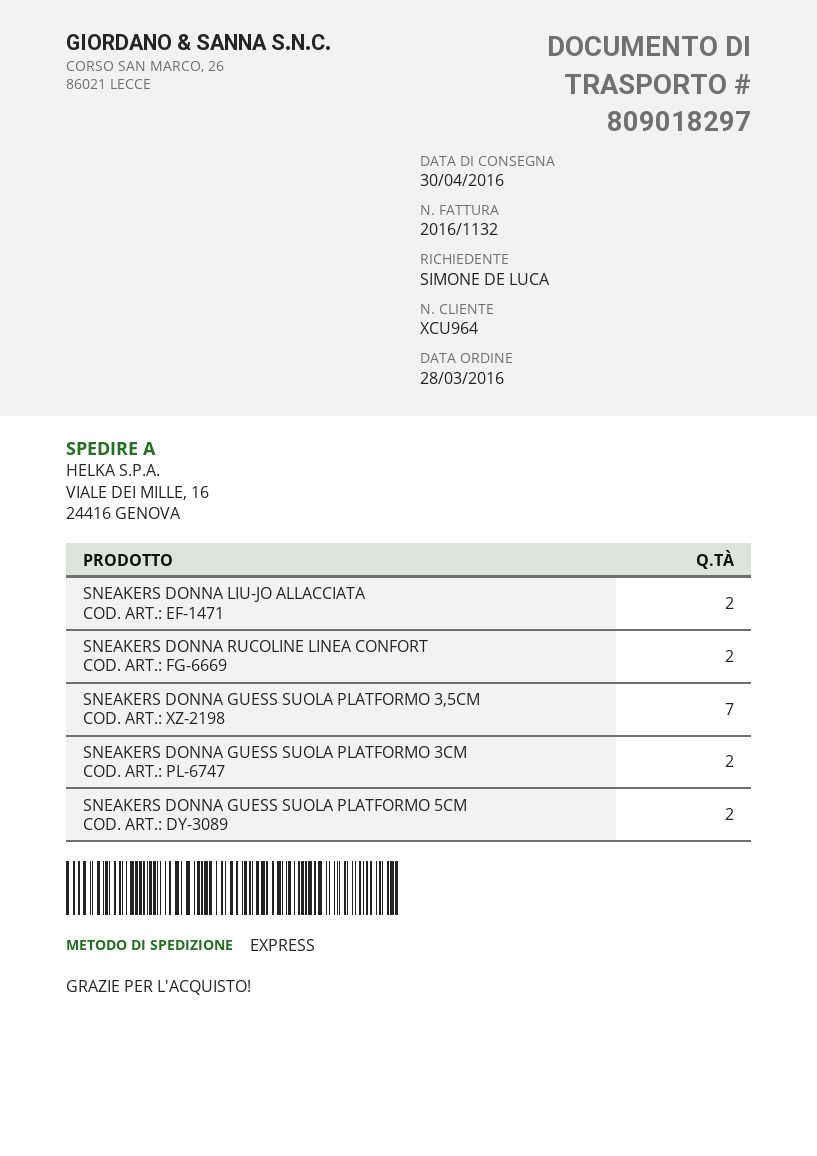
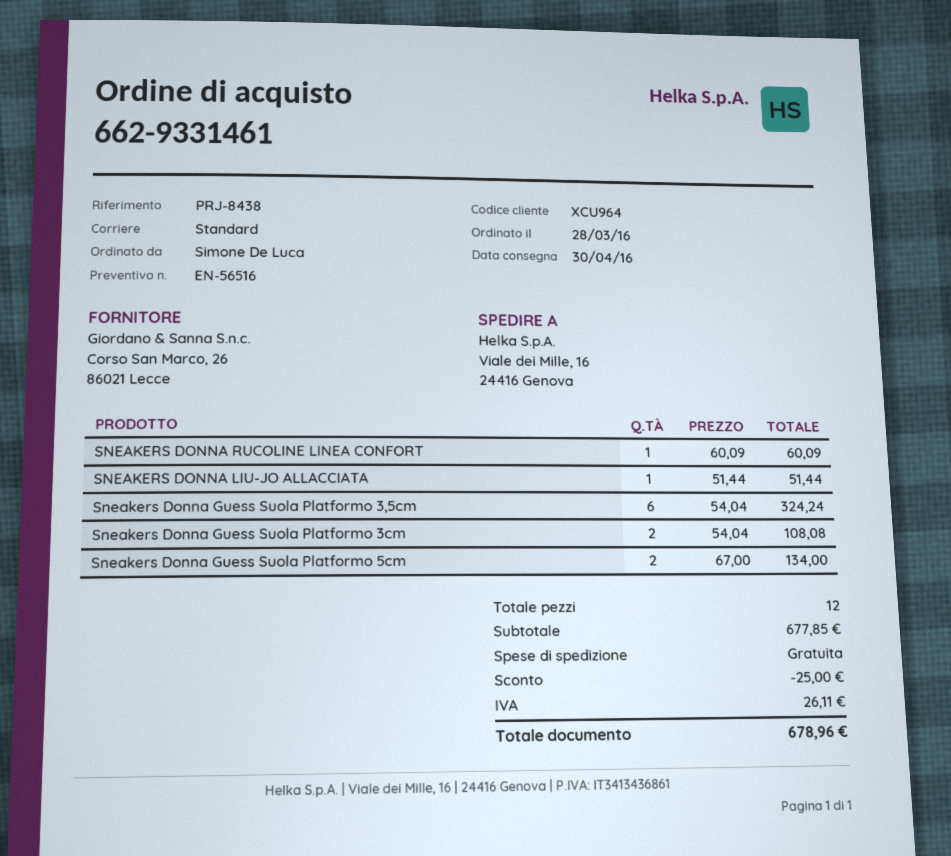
shipping method: express -> standard
SNEAKERS DONNA LIU-JO ALLACCIATA: 2 -> 1
SNEAKERS DONNA RUCOLINE LINEA CONFORT: 2 -> 1
SNEAKERS DONNA GUESS SUOLA PLATFORMO 3,5CM: 7 -> 6

